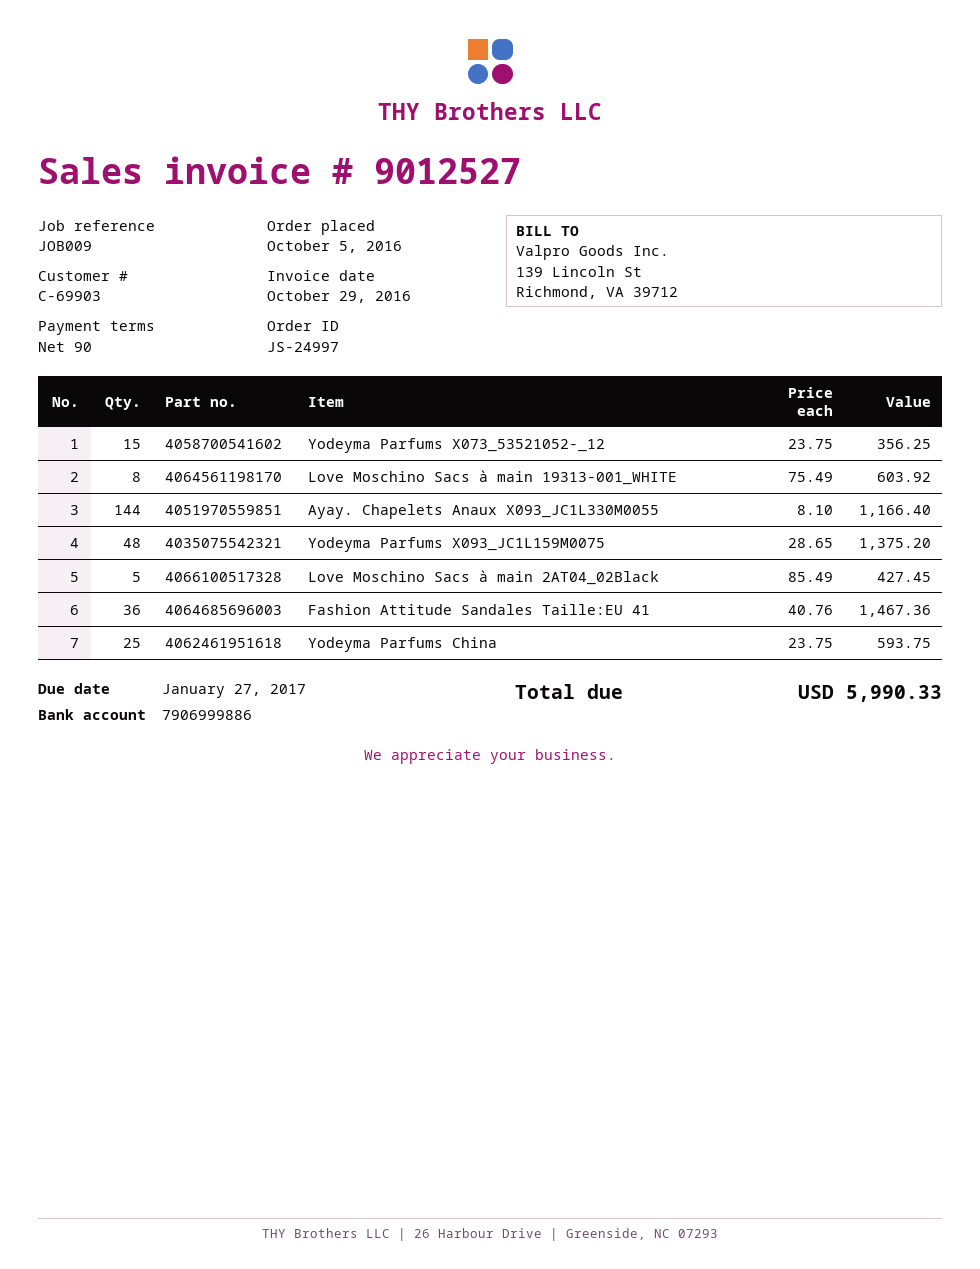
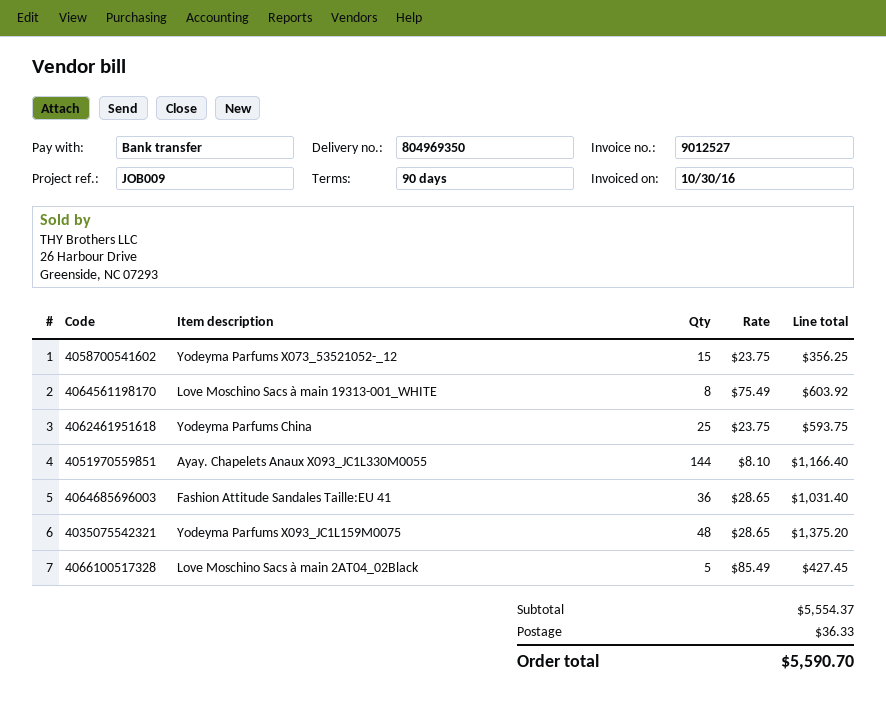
invoice date: 2016-10-29 -> 2016-10-30
Fashion Attitude Sandales Taille:EU 41: 36 x 40.76 = 1467.36 -> 36 x 28.65 = 1031.40
shipping: none -> 36.33
total: 5990.33 -> 5590.70

